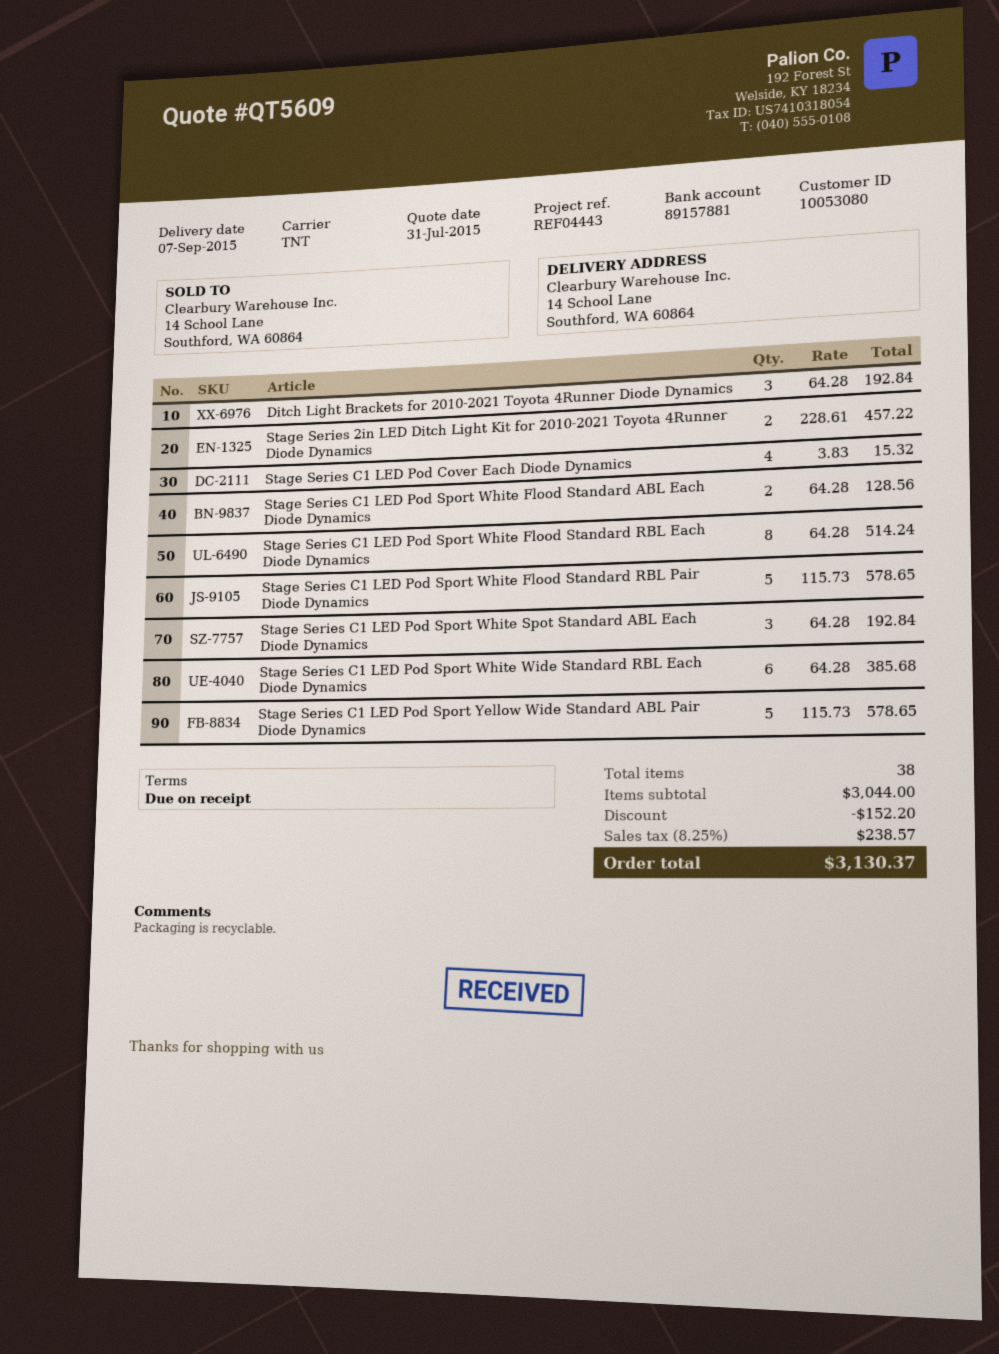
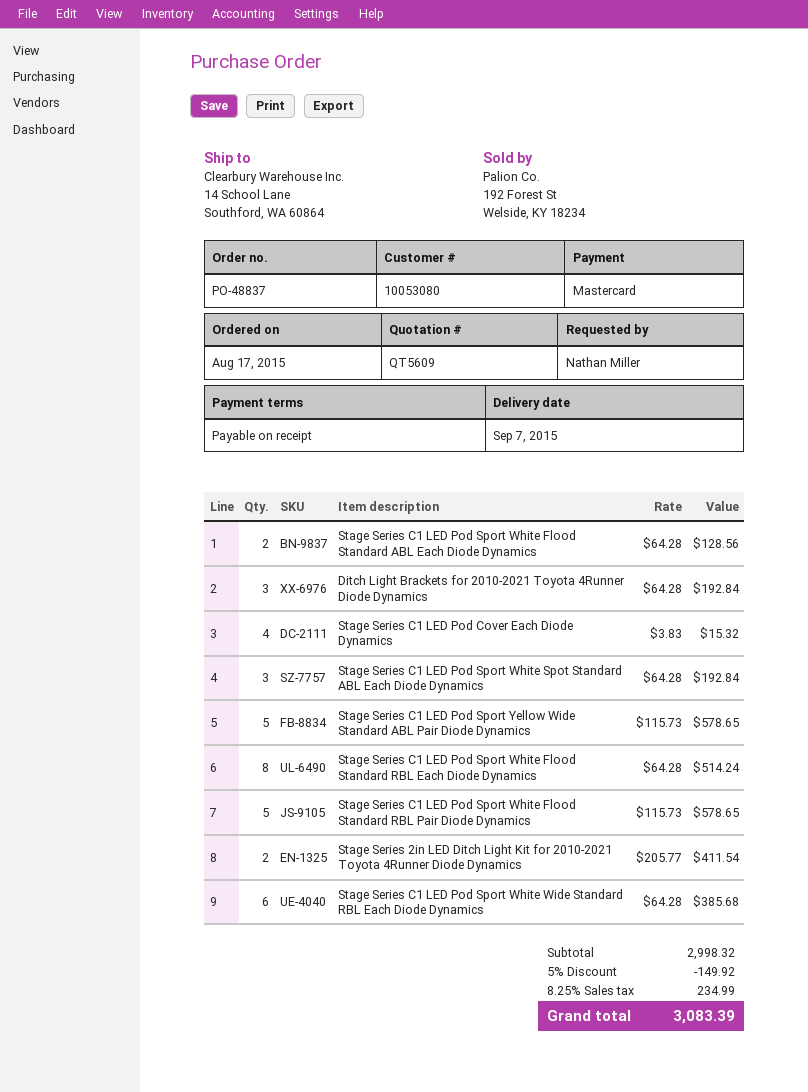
Stage Series 2in LED Ditch Light Kit for 2010-2021 Toyota 4Runner Diode Dynamics: 2 x 228.61 = 457.22 -> 2 x 205.77 = 411.54
subtotal: 3044.00 -> 2998.32
discount: 152.20 -> 149.92
tax: 8.25% = 238.57 -> 8.25% = 234.99
total: 3130.37 -> 3083.39

